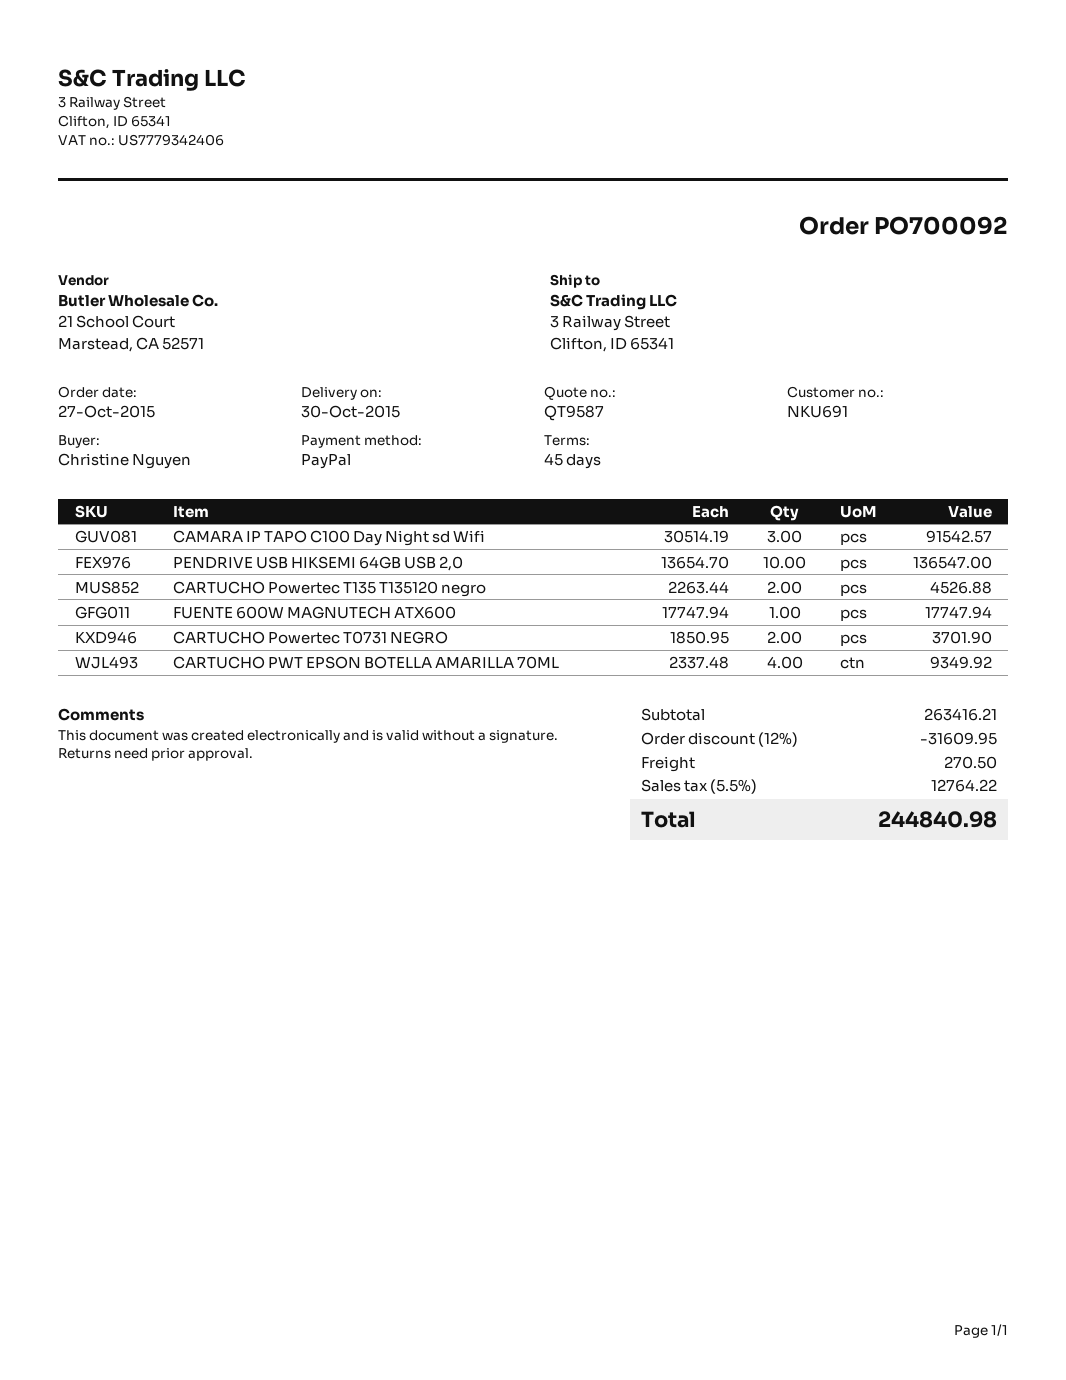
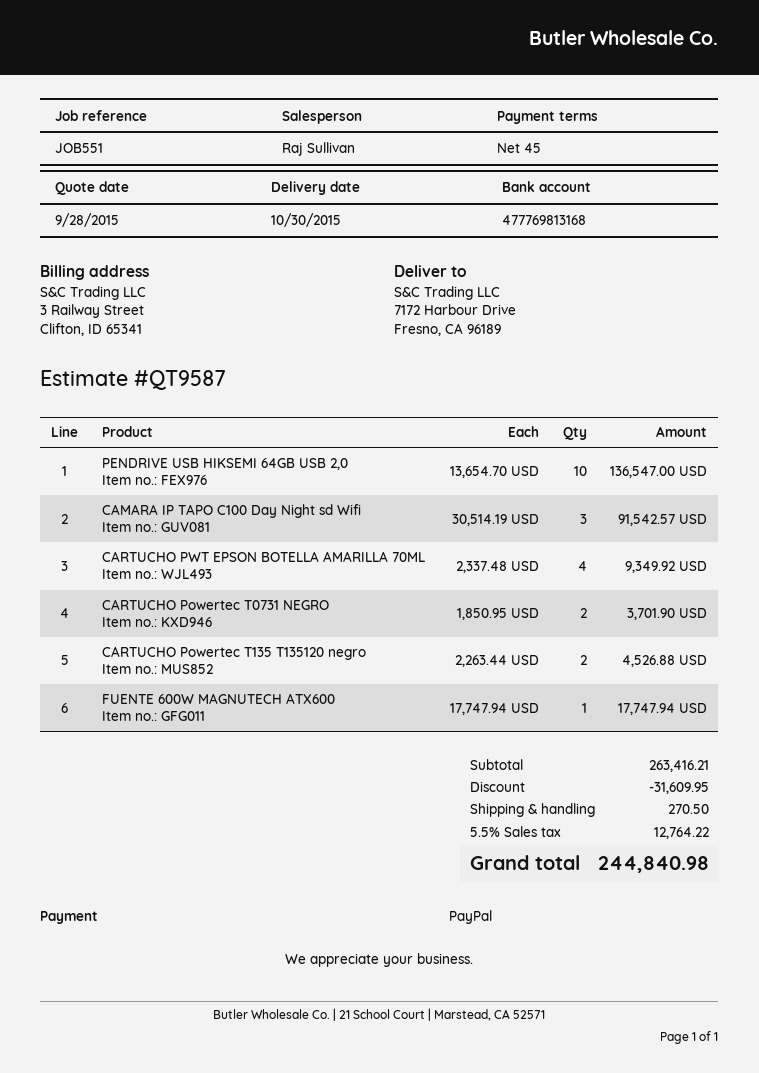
ship to: 3 Railway Street, Clifton, ID 65341 -> 7172 Harbour Drive, Fresno, CA 96189

